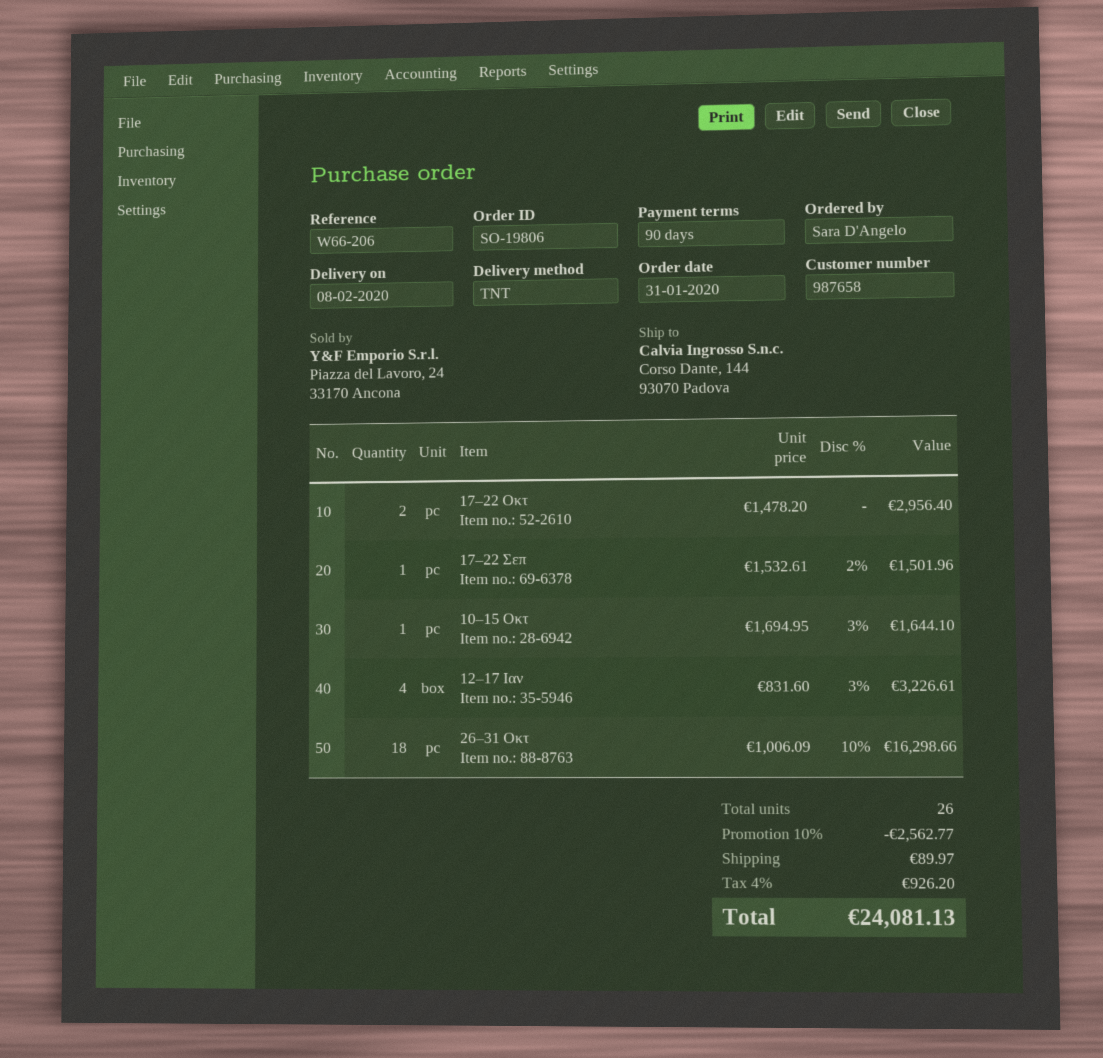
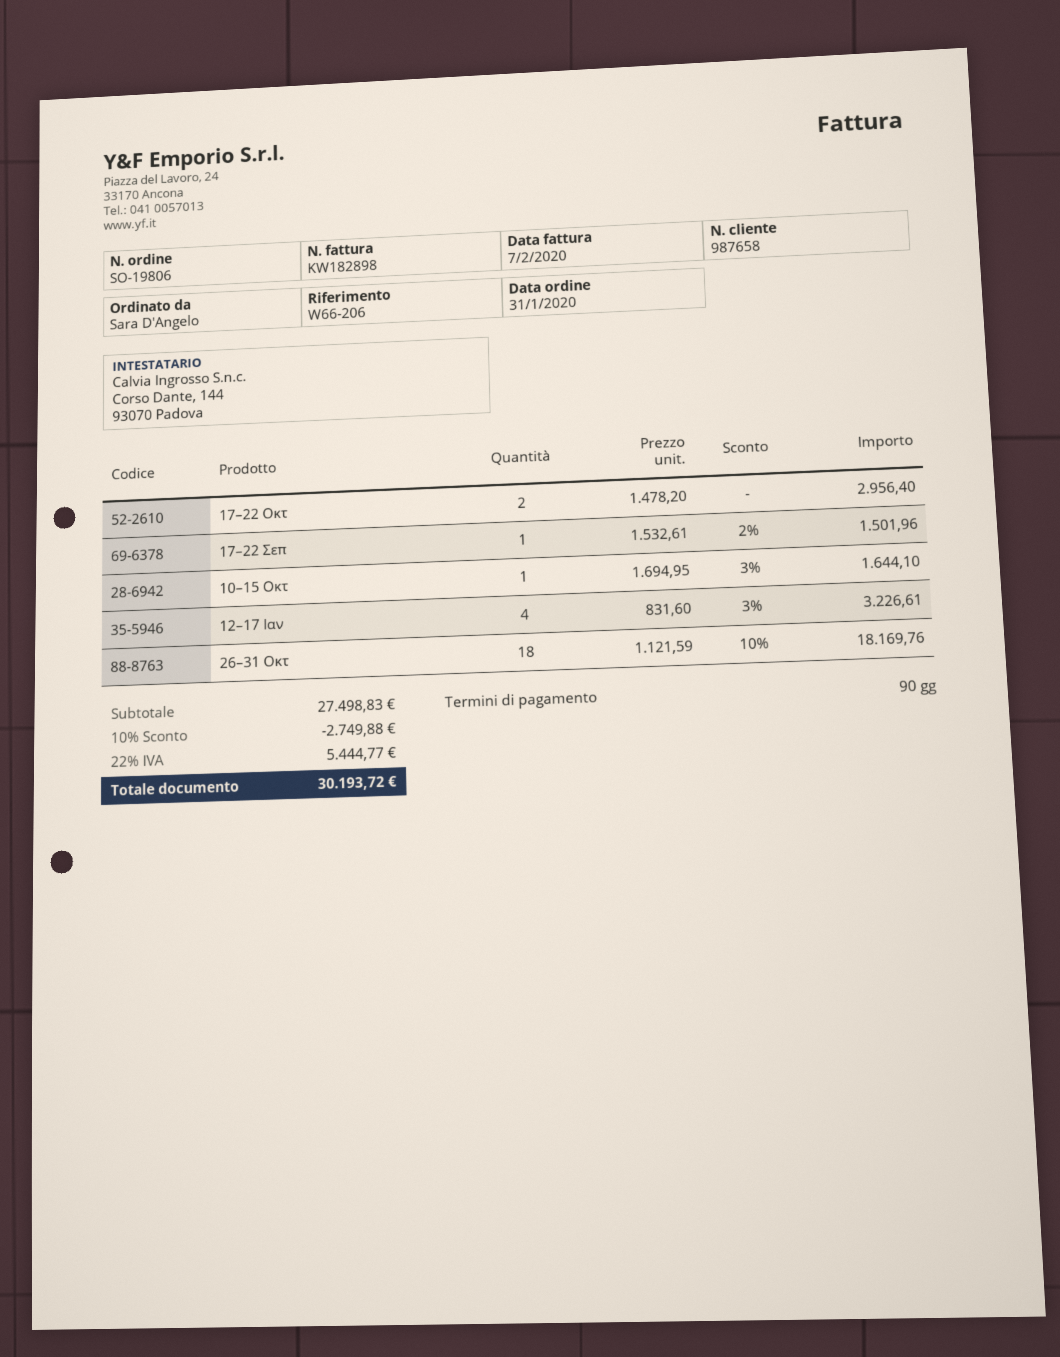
26–31 Οκτ: 18 x 1006.09 - 10% = 16298.66 -> 18 x 1121.59 - 10% = 18169.76
discount: 10% = 2562.77 -> 10% = 2749.88
shipping: 89.97 -> none
tax: 4% = 926.20 -> 22% = 5444.77
total: 24081.13 -> 30193.72

